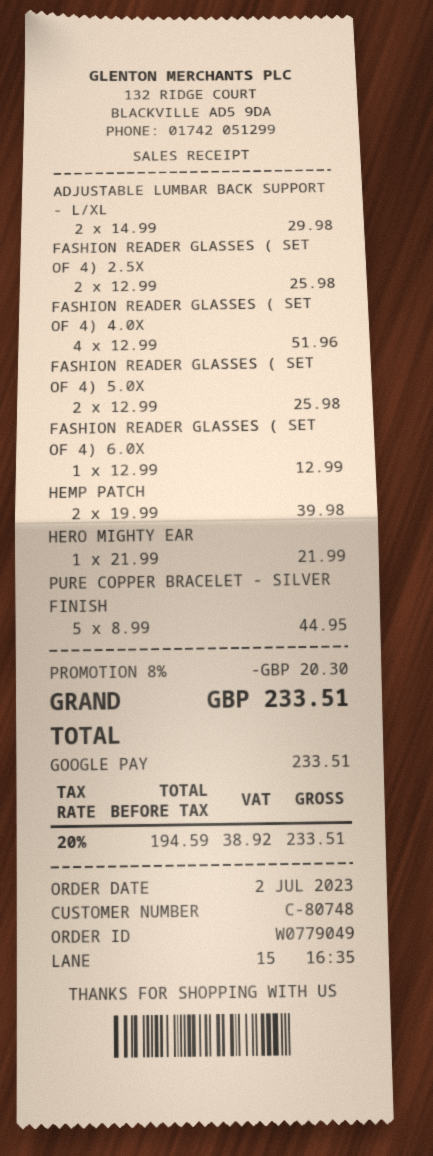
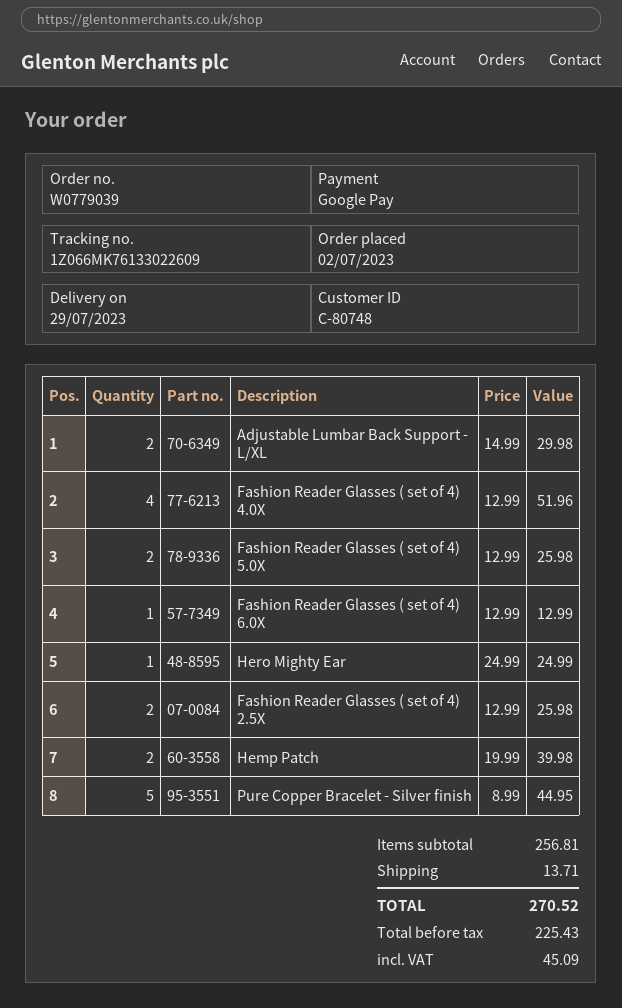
order number: W0779049 -> W0779039
HERO MIGHTY EAR: 1 x 21.99 = 21.99 -> 1 x 24.99 = 24.99
discount: 8% = 20.30 -> none
shipping: none -> 13.71
net: 194.59 -> 225.43
tax: 38.92 -> 45.09
total: 233.51 -> 270.52

